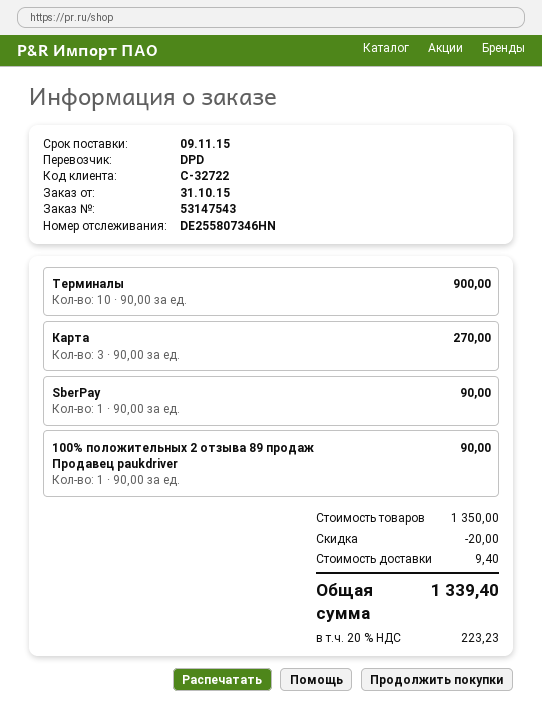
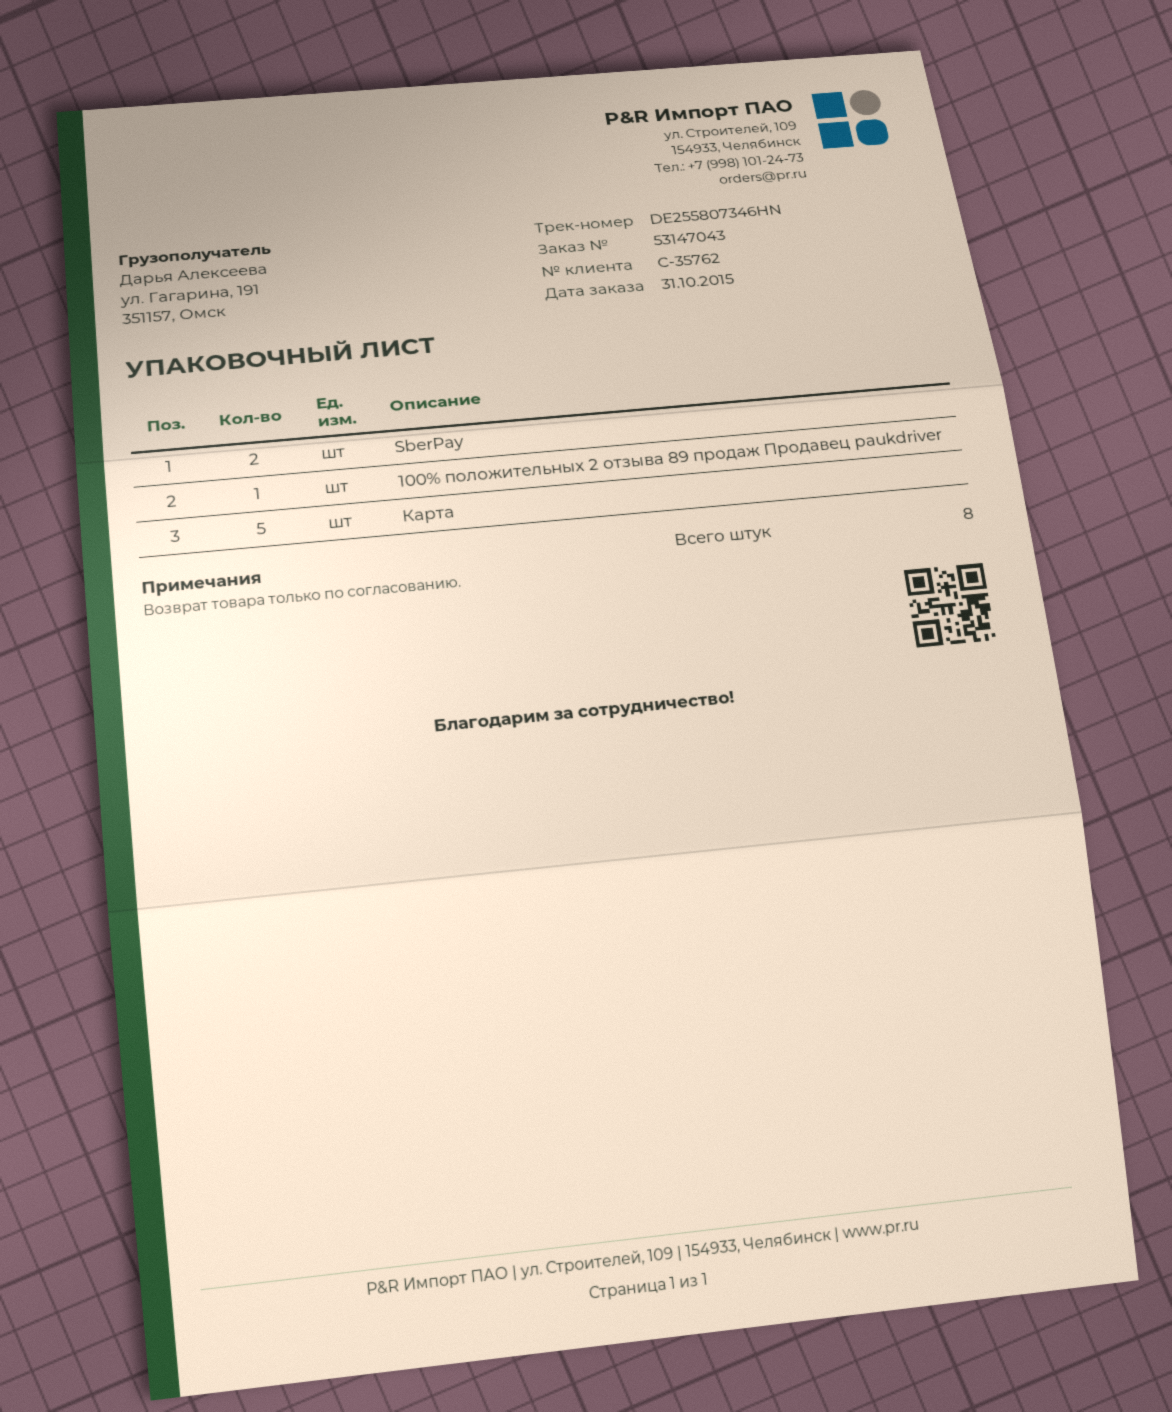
order number: 53147543 -> 53147043
customer number: C-32722 -> C-35762
Терминалы: 10 -> none
Карта: 3 -> 5
SberPay: 1 -> 2

